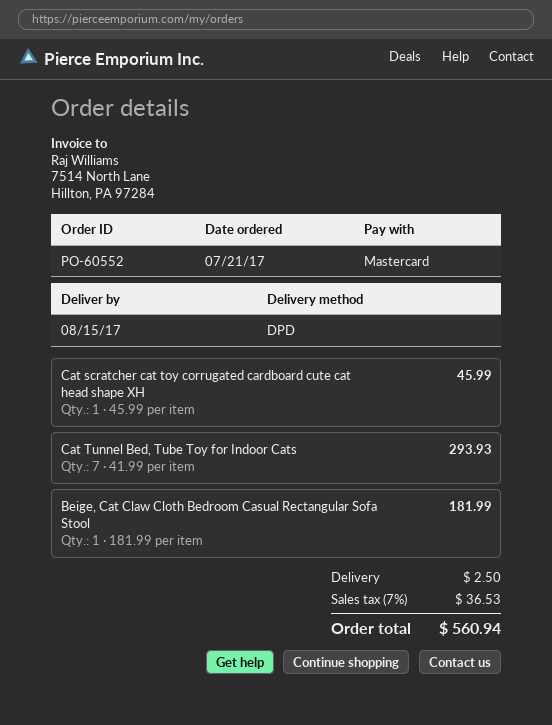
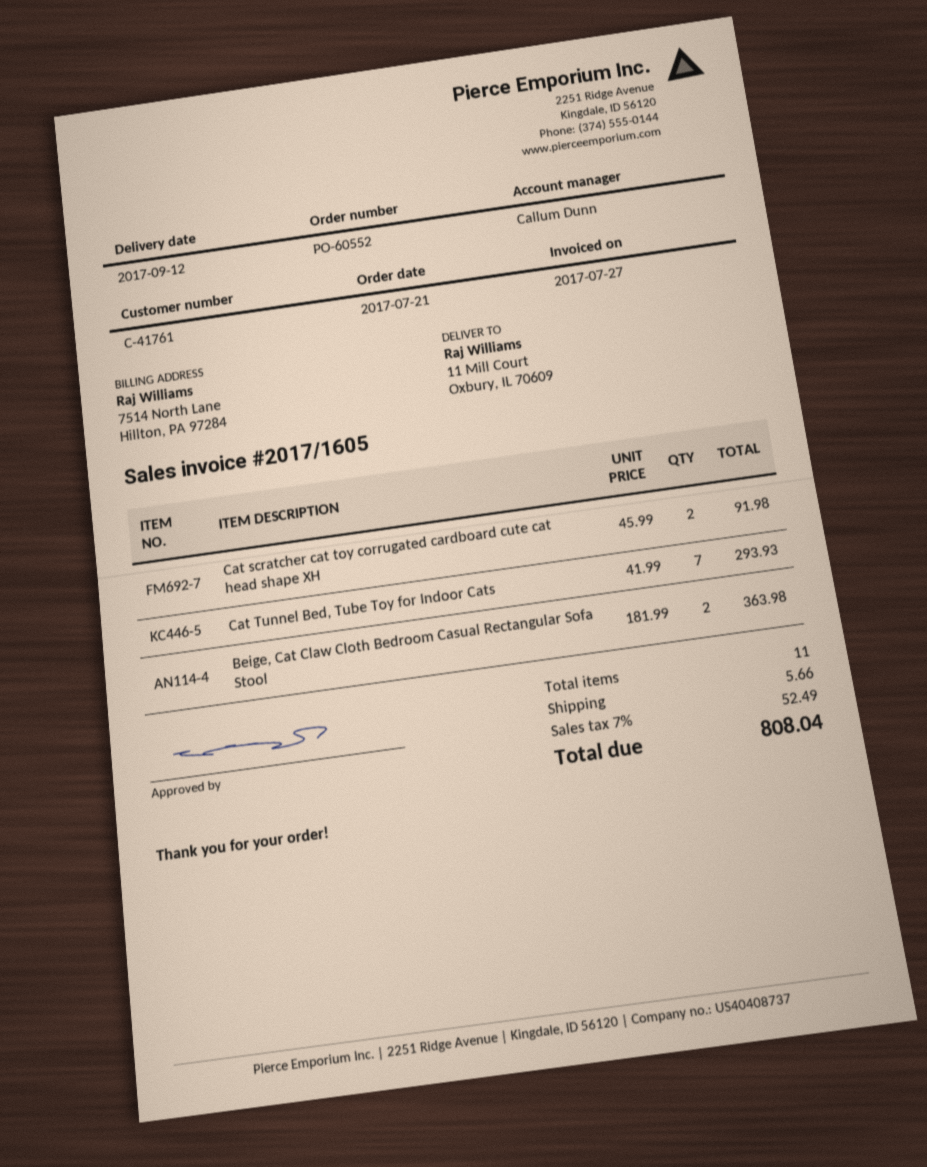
delivery date: 2017-08-15 -> 2017-09-12
Cat scratcher cat toy corrugated cardboard cute cat head shape XH: 1 x 45.99 = 45.99 -> 2 x 45.99 = 91.98
Beige, Cat Claw Cloth Bedroom Casual Rectangular Sofa Stool: 1 x 181.99 = 181.99 -> 2 x 181.99 = 363.98
shipping: 2.50 -> 5.66
tax: 7% = 36.53 -> 7% = 52.49
total: 560.94 -> 808.04

